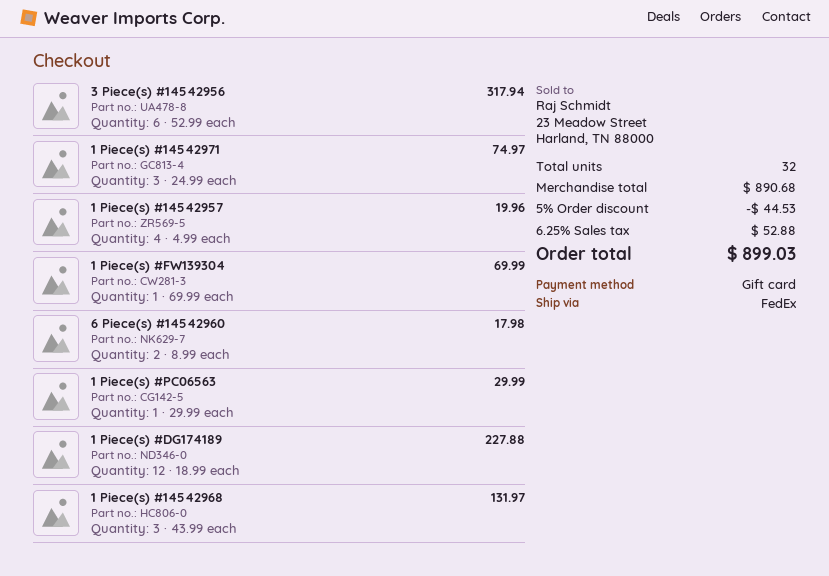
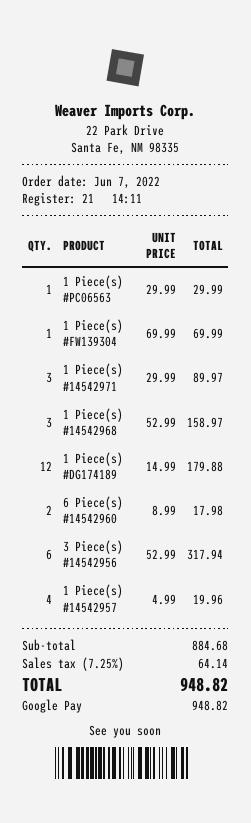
payment method: gift card -> Google Pay
1 Piece(s) #14542971: 3 x 24.99 = 74.97 -> 3 x 29.99 = 89.97
1 Piece(s) #DG174189: 12 x 18.99 = 227.88 -> 12 x 14.99 = 179.88
1 Piece(s) #14542968: 3 x 43.99 = 131.97 -> 3 x 52.99 = 158.97
subtotal: 890.68 -> 884.68
discount: 5% = 44.53 -> none
tax: 6.25% = 52.88 -> 7.25% = 64.14
total: 899.03 -> 948.82

